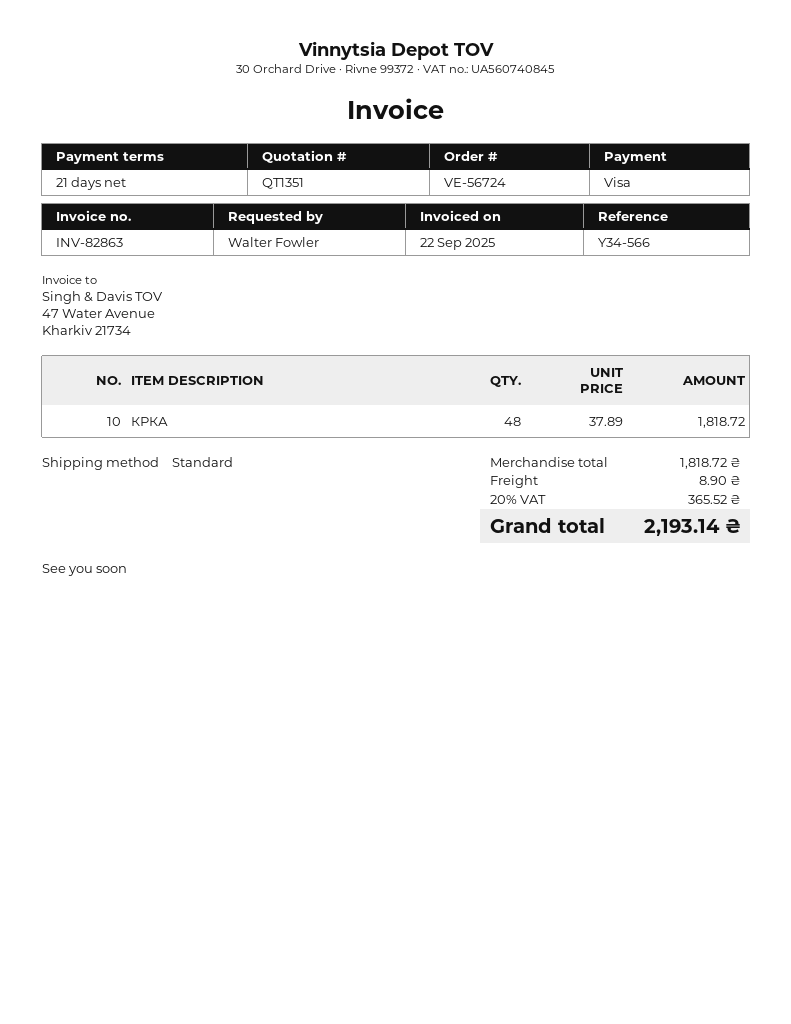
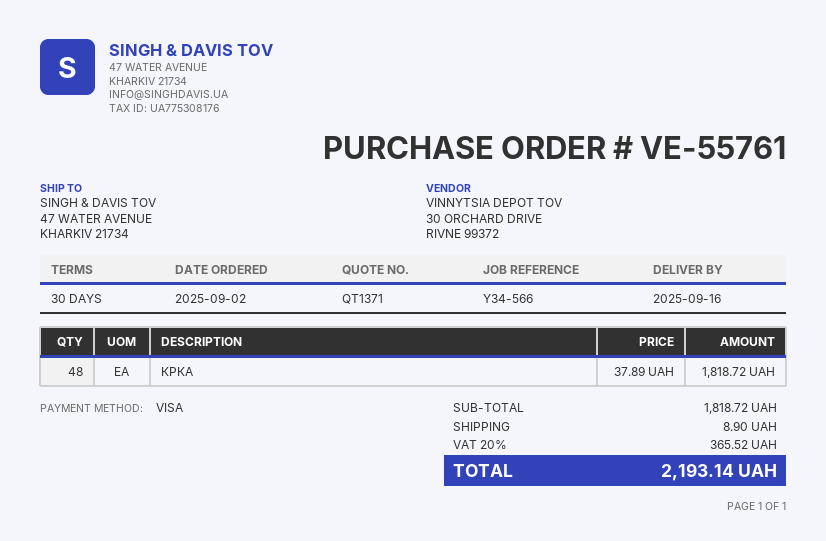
quote number: QT1351 -> QT1371
order number: VE-56724 -> VE-55761
payment terms: 21 days -> 30 days

